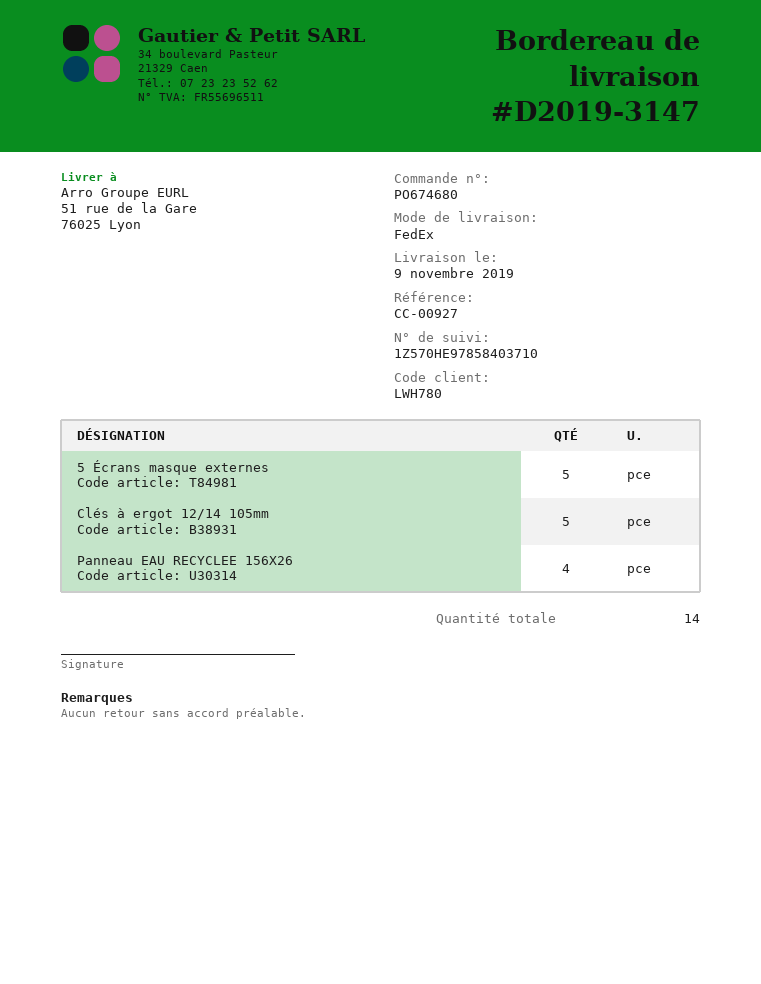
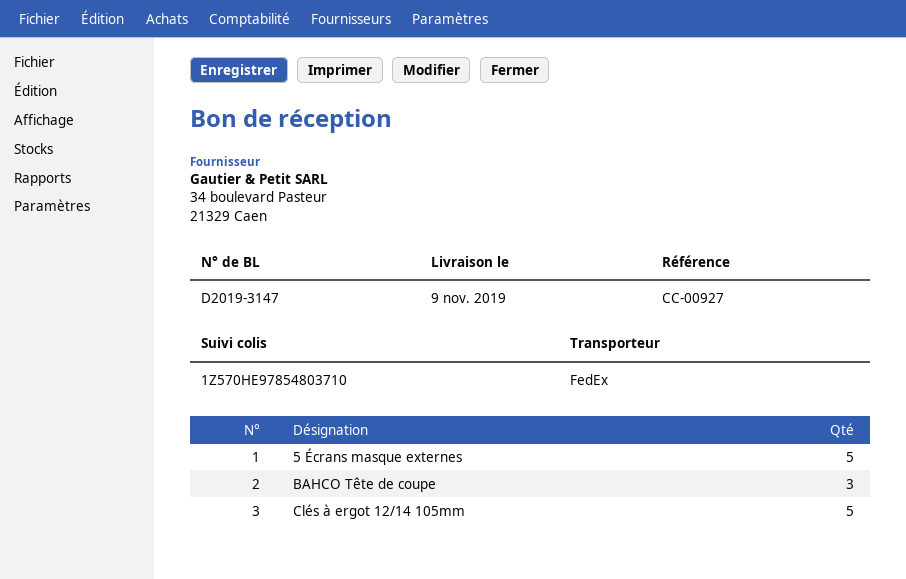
tracking number: 1Z570HE97858403710 -> 1Z570HE97854803710
Panneau EAU RECYCLEE 156X26: 4 -> none
BAHCO Tête de coupe: none -> 3

